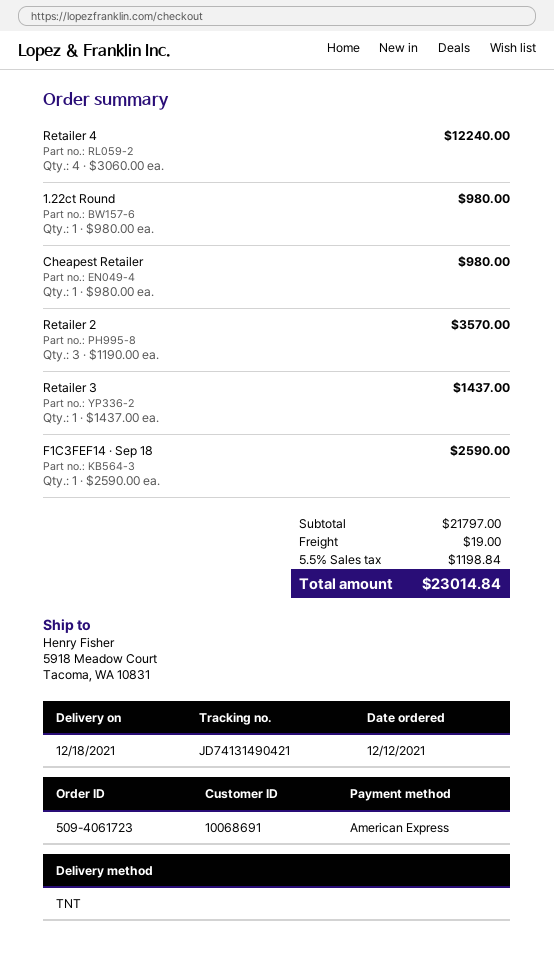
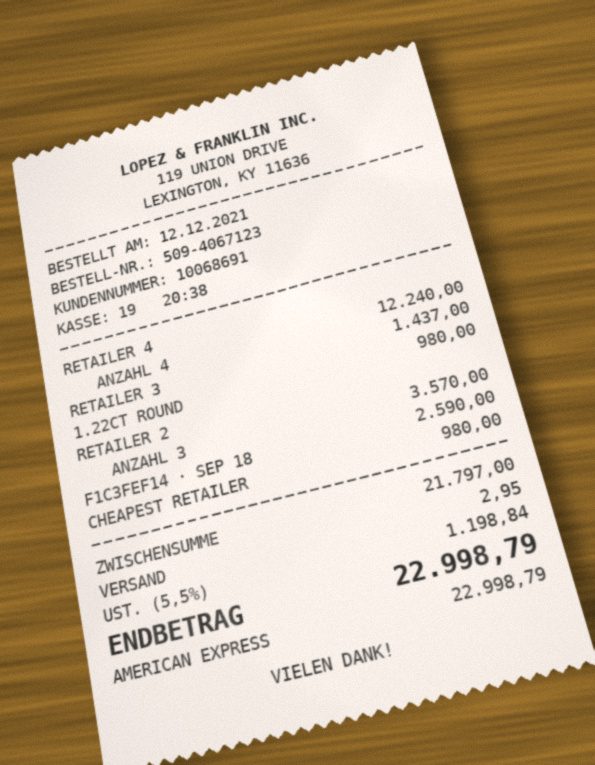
order number: 509-4061723 -> 509-4067123
shipping: 19.00 -> 2.95
total: 23014.84 -> 22998.79

